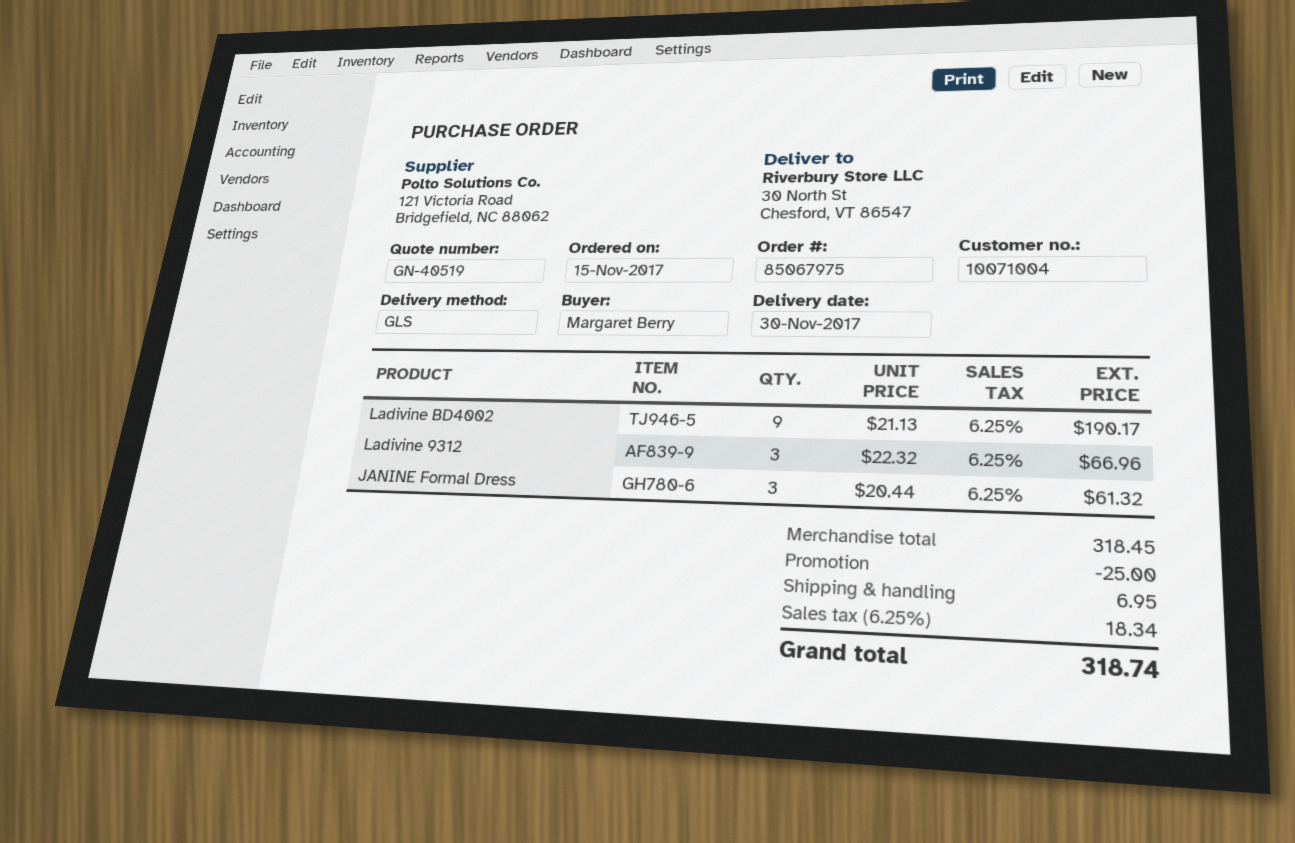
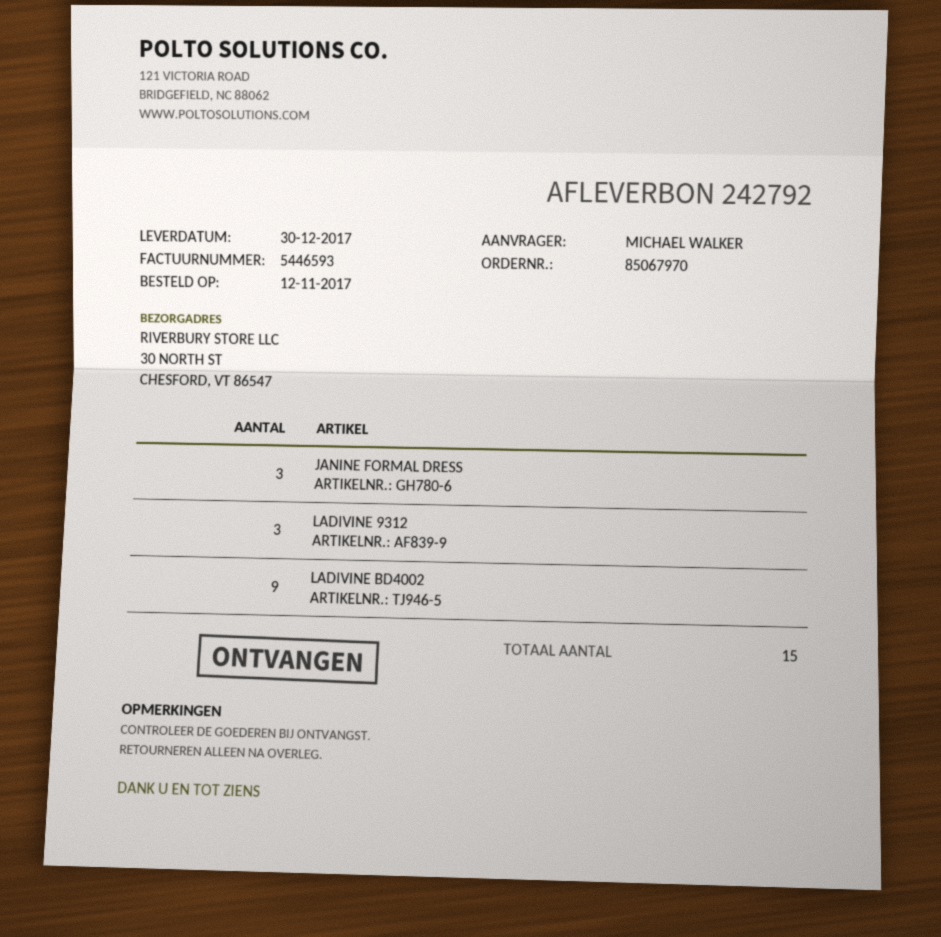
order number: 85067975 -> 85067970
order date: 2017-11-15 -> 2017-11-12
delivery date: 2017-11-30 -> 2017-12-30
ordered by: Margaret Berry -> MICHAEL WALKER

